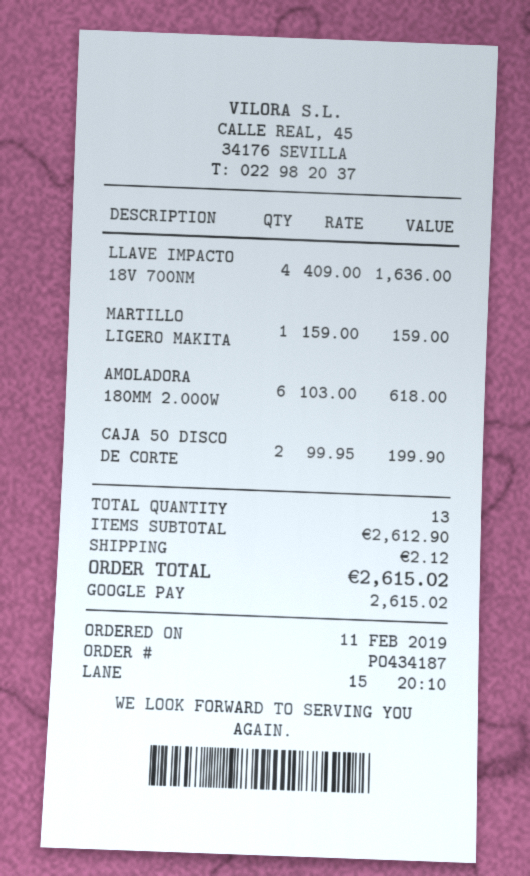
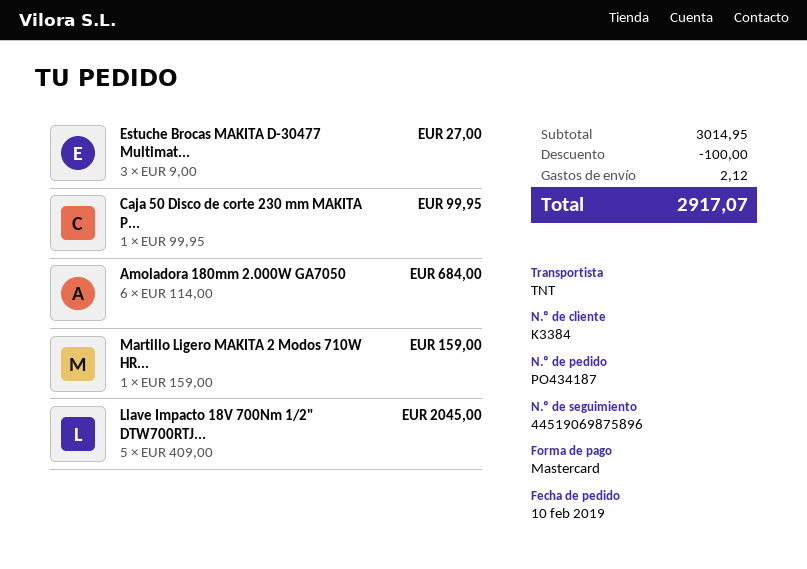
order date: 2019-02-11 -> 2019-02-10
payment method: Google Pay -> Mastercard
LLAVE IMPACTO 18V 700NM: 4 x 409.00 = 1636.00 -> 5 x 409.00 = 2045.00
AMOLADORA 180MM 2.000W: 6 x 103.00 = 618.00 -> 6 x 114.00 = 684.00
CAJA 50 DISCO DE CORTE: 2 x 99.95 = 199.90 -> 1 x 99.95 = 99.95
Estuche Brocas MAKITA D-30477 Multimat...: none -> 3 x 9.00 = 27.00
subtotal: 2612.90 -> 3014.95
discount: none -> 100.00
total: 2615.02 -> 2917.07

